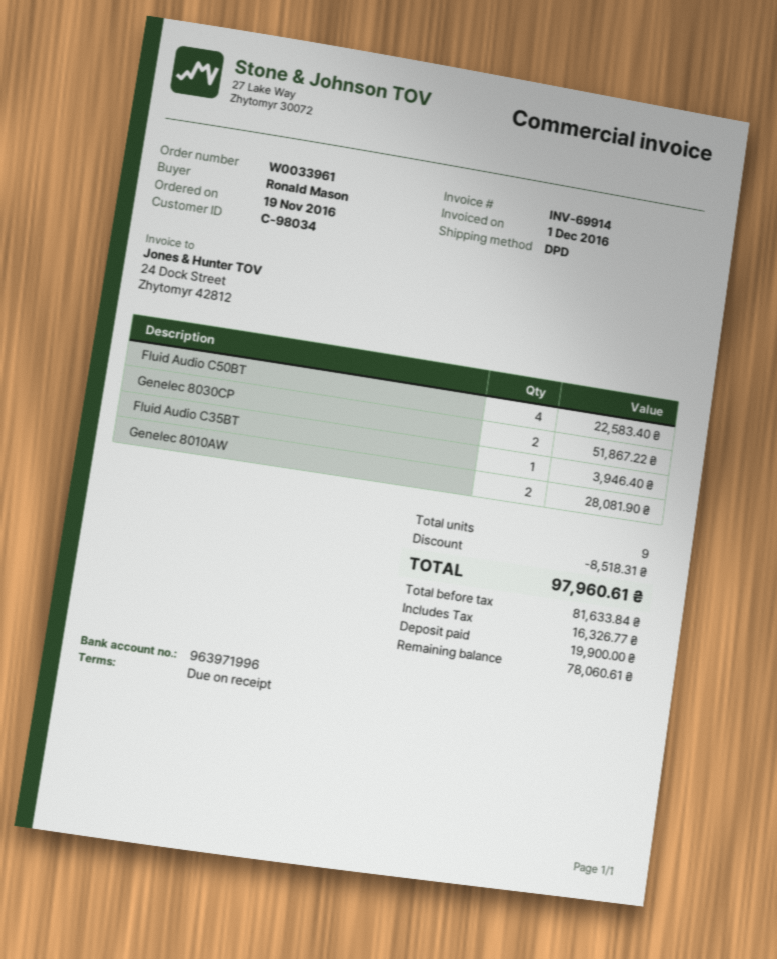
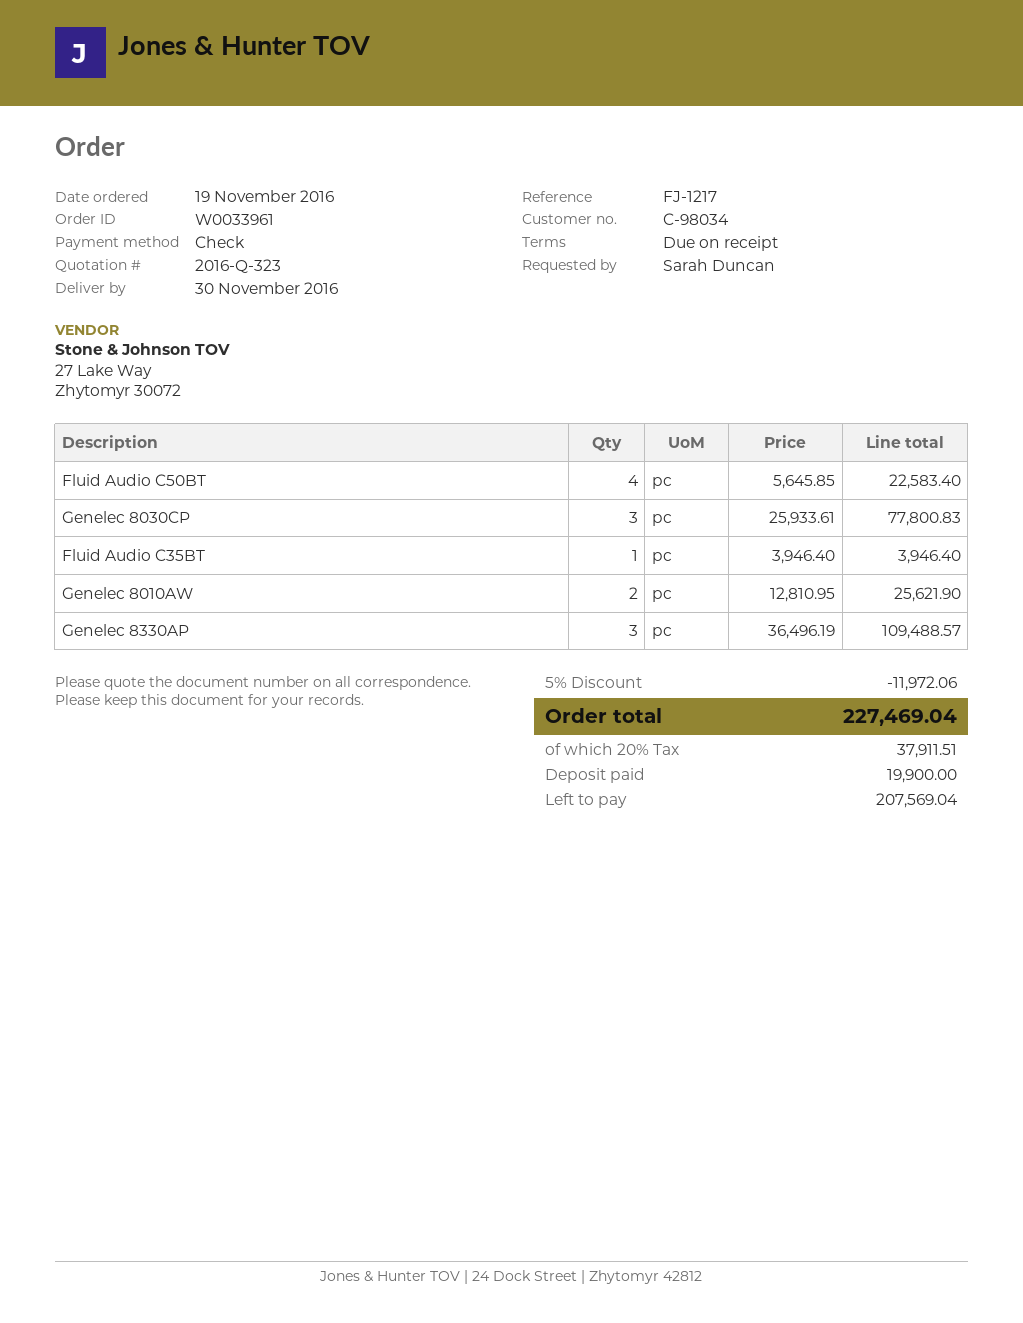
ordered by: Ronald Mason -> Sarah Duncan
Genelec 8030CP: 2 for 51867.22 -> 3 for 77800.83
Genelec 8010AW: 2 for 28081.90 -> 2 for 25621.90
Genelec 8330AP: none -> 3 for 109488.57
discount: 8518.31 -> 11972.06
tax: 16326.77 -> 37911.51
total: 97960.61 -> 227469.04
balance: 78060.61 -> 207569.04

